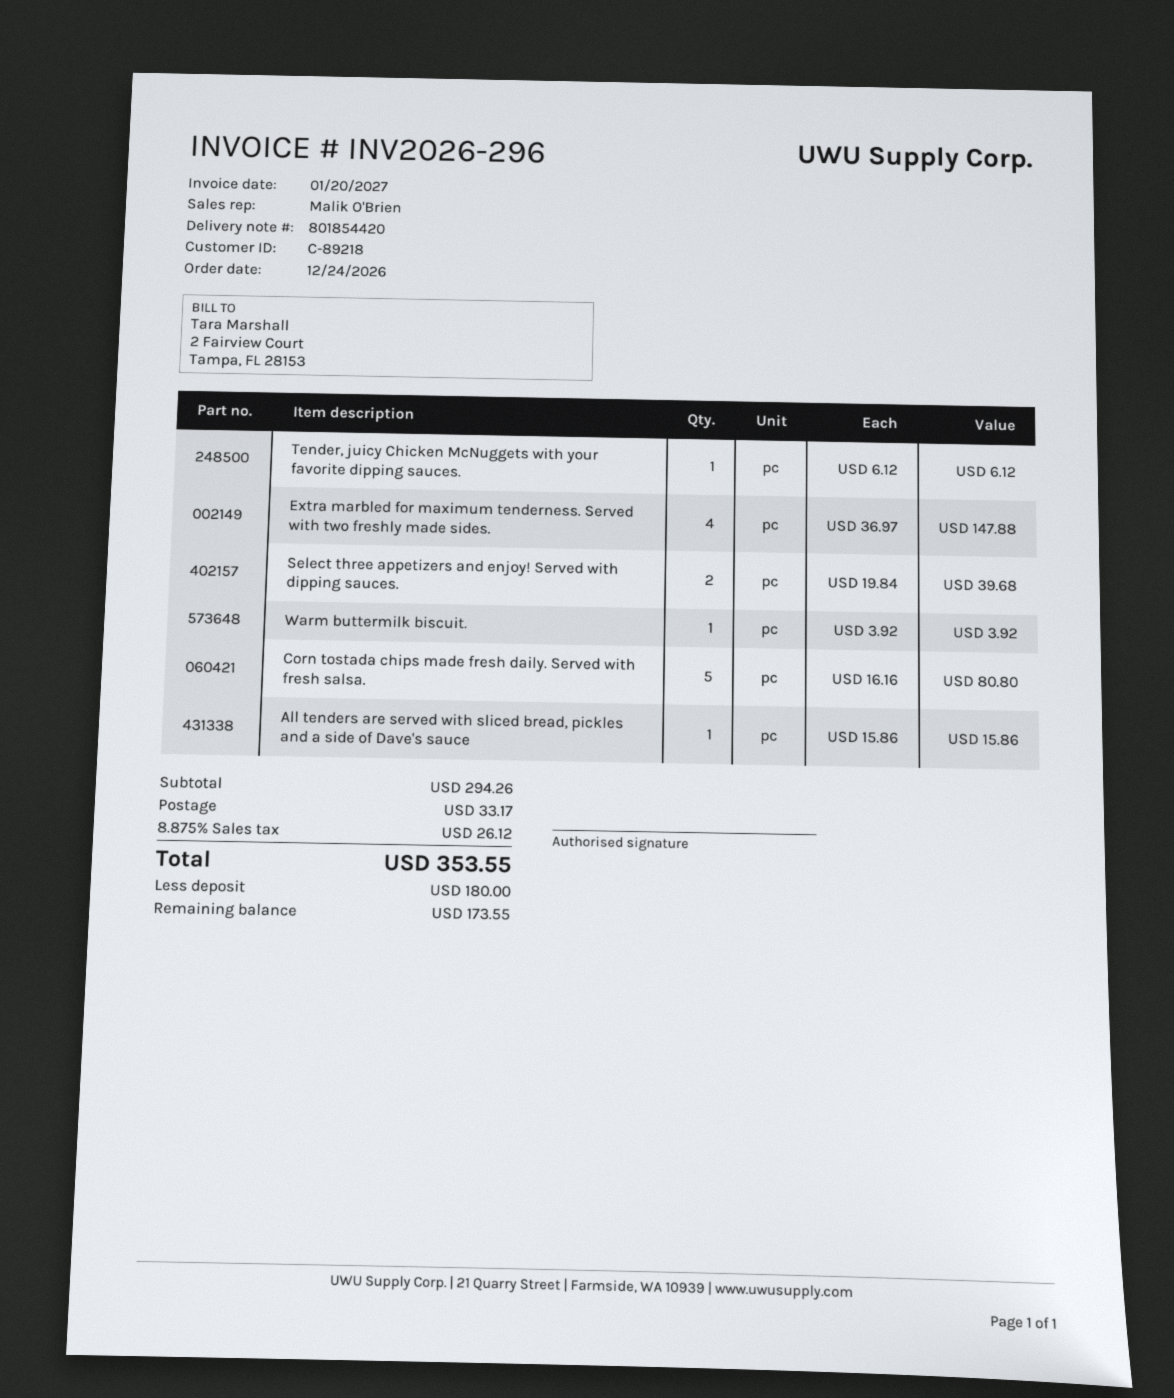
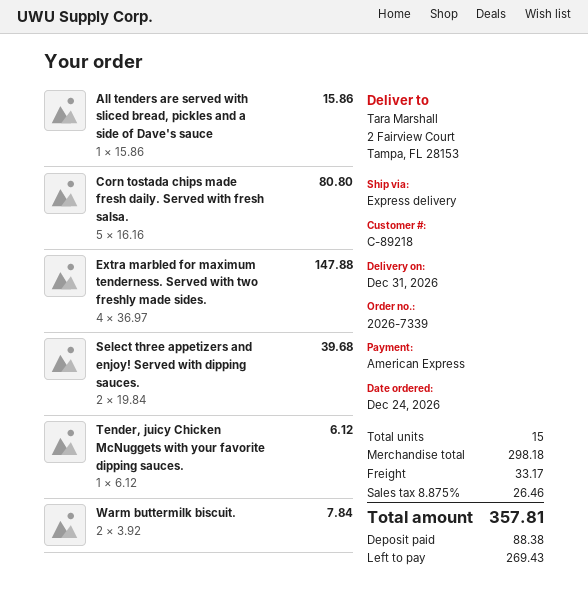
Warm buttermilk biscuit.: 1 x 3.92 = 3.92 -> 2 x 3.92 = 7.84
subtotal: 294.26 -> 298.18
tax: 8.875% = 26.12 -> 8.875% = 26.46
total: 353.55 -> 357.81
deposit: 180.00 -> 88.38
balance: 173.55 -> 269.43

